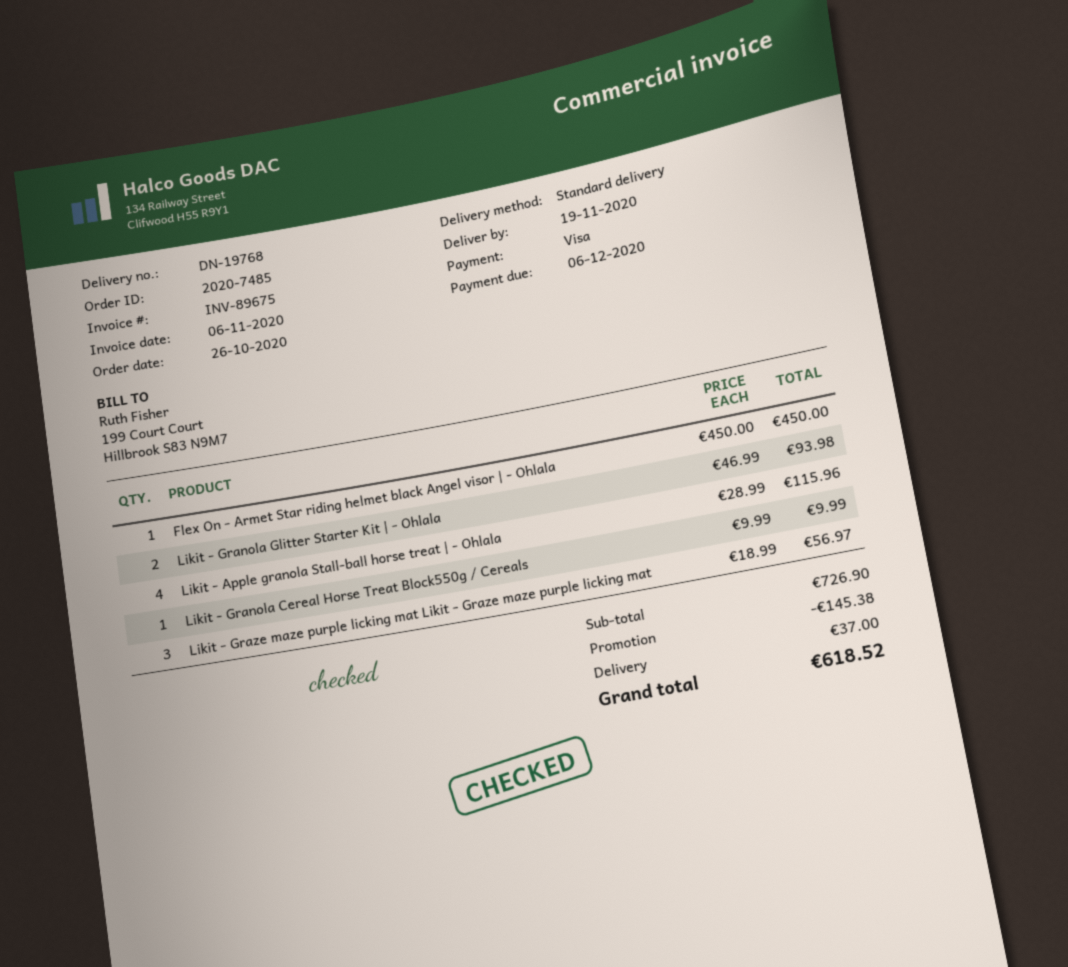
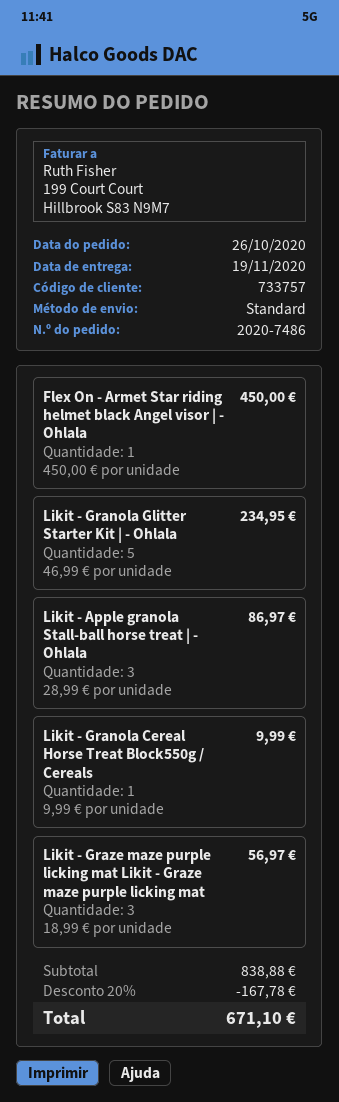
order number: 2020-7485 -> 2020-7486
Likit - Granola Glitter Starter Kit | - Ohlala: 2 x 46.99 = 93.98 -> 5 x 46.99 = 234.95
Likit - Apple granola Stall-ball horse treat | - Ohlala: 4 x 28.99 = 115.96 -> 3 x 28.99 = 86.97
subtotal: 726.90 -> 838.88
discount: 145.38 -> 167.78
shipping: 37.00 -> none
total: 618.52 -> 671.10

